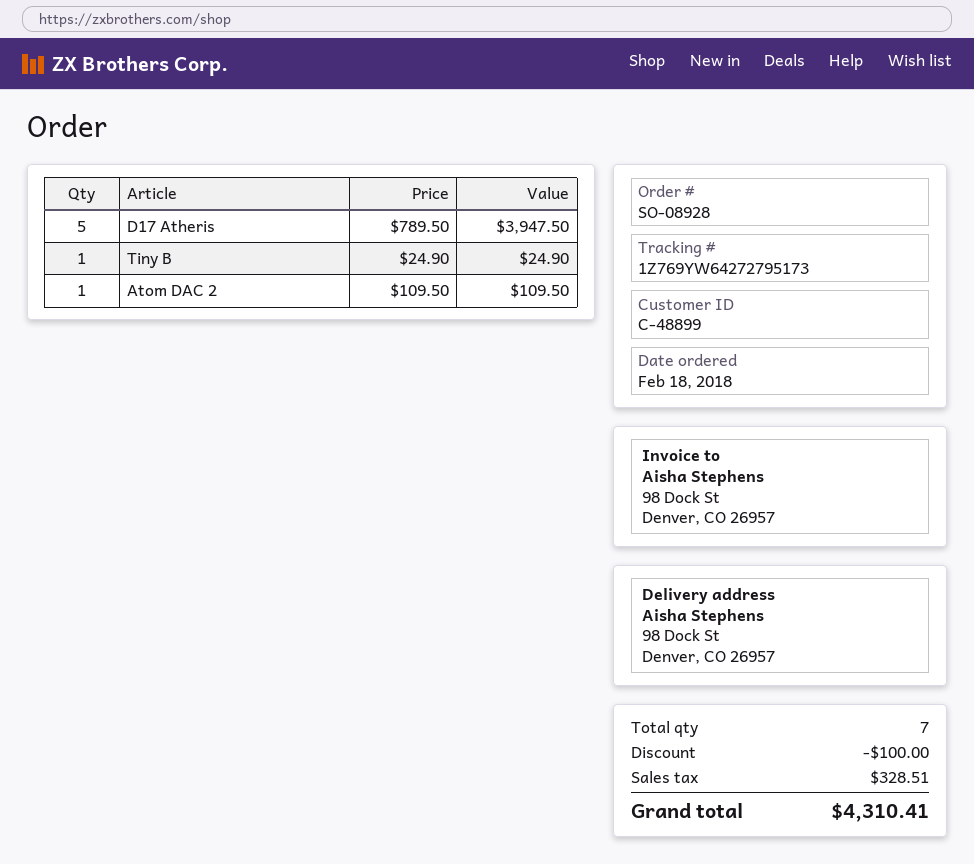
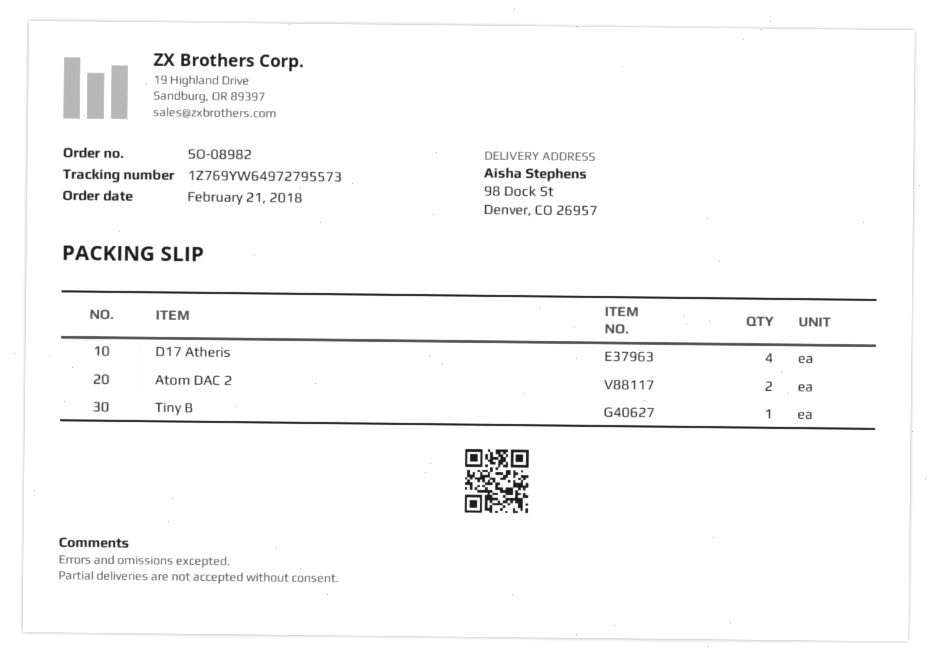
order number: SO-08928 -> SO-08982
order date: 2018-02-18 -> 2018-02-21
tracking number: 1Z769YW64272795173 -> 1Z769YW64972795573
D17 Atheris: 5 -> 4
Atom DAC 2: 1 -> 2

